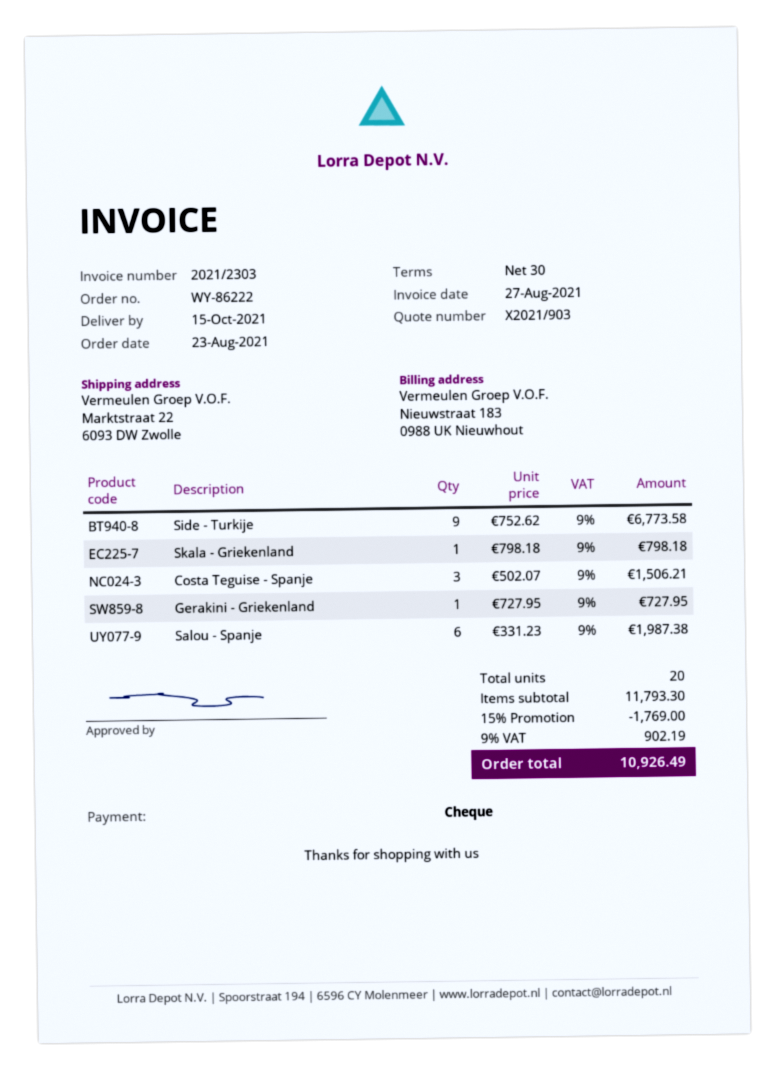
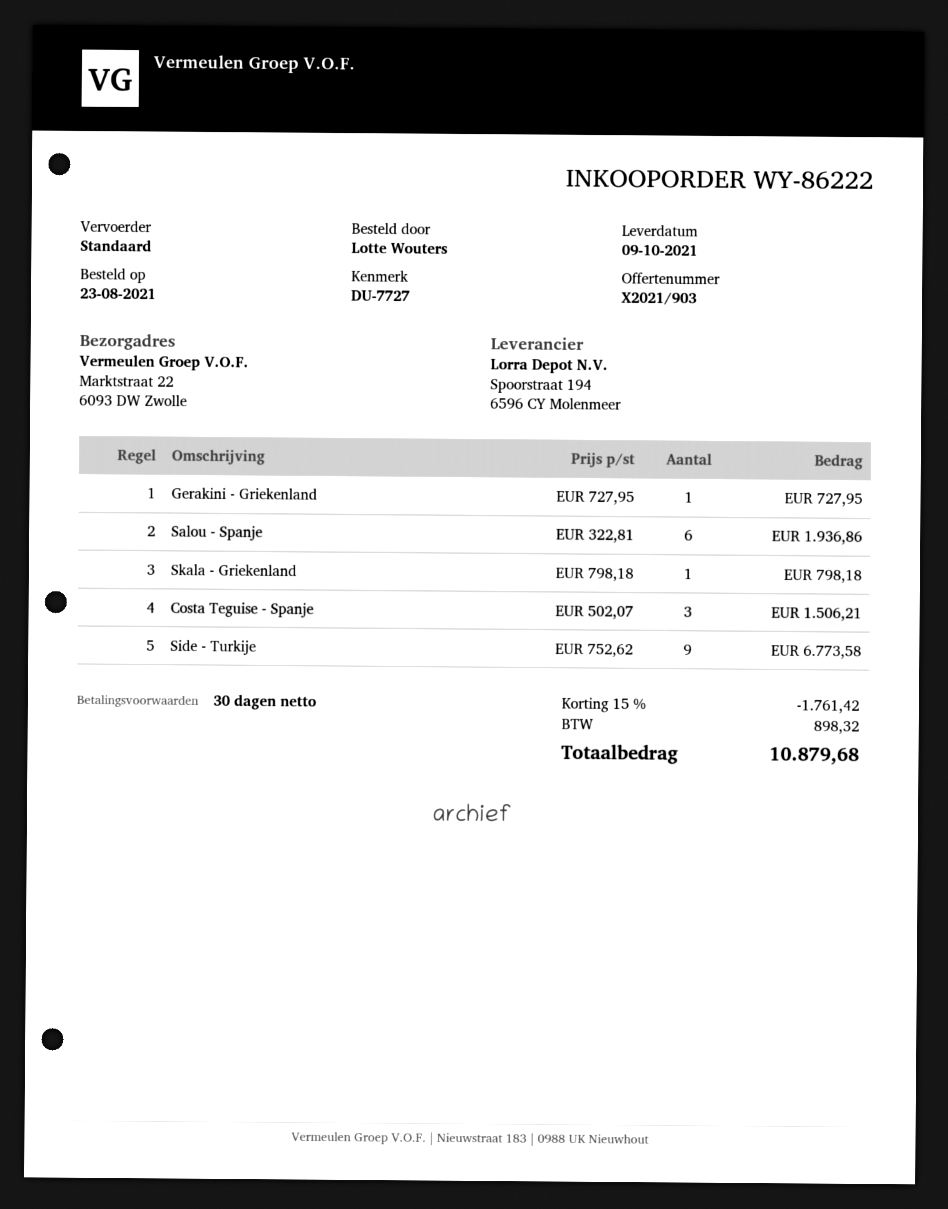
delivery date: 2021-10-15 -> 2021-10-09
Salou - Spanje: 6 x 331.23 = 1987.38 -> 6 x 322.81 = 1936.86
discount: 15% = 1769.00 -> 15% = 1761.42
tax: 902.19 -> 898.32
total: 10926.49 -> 10879.68

